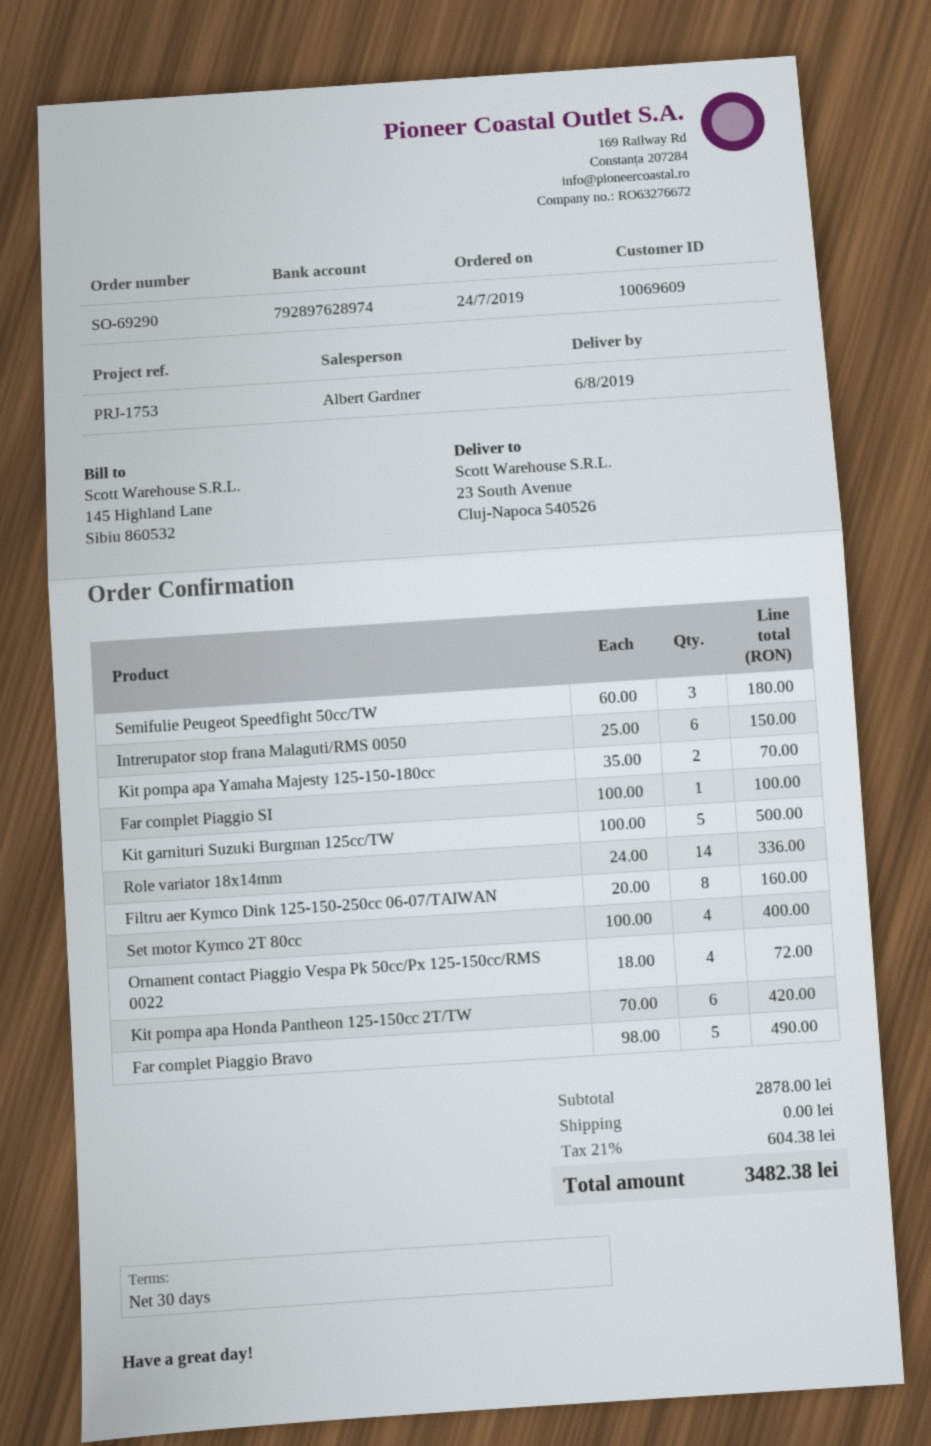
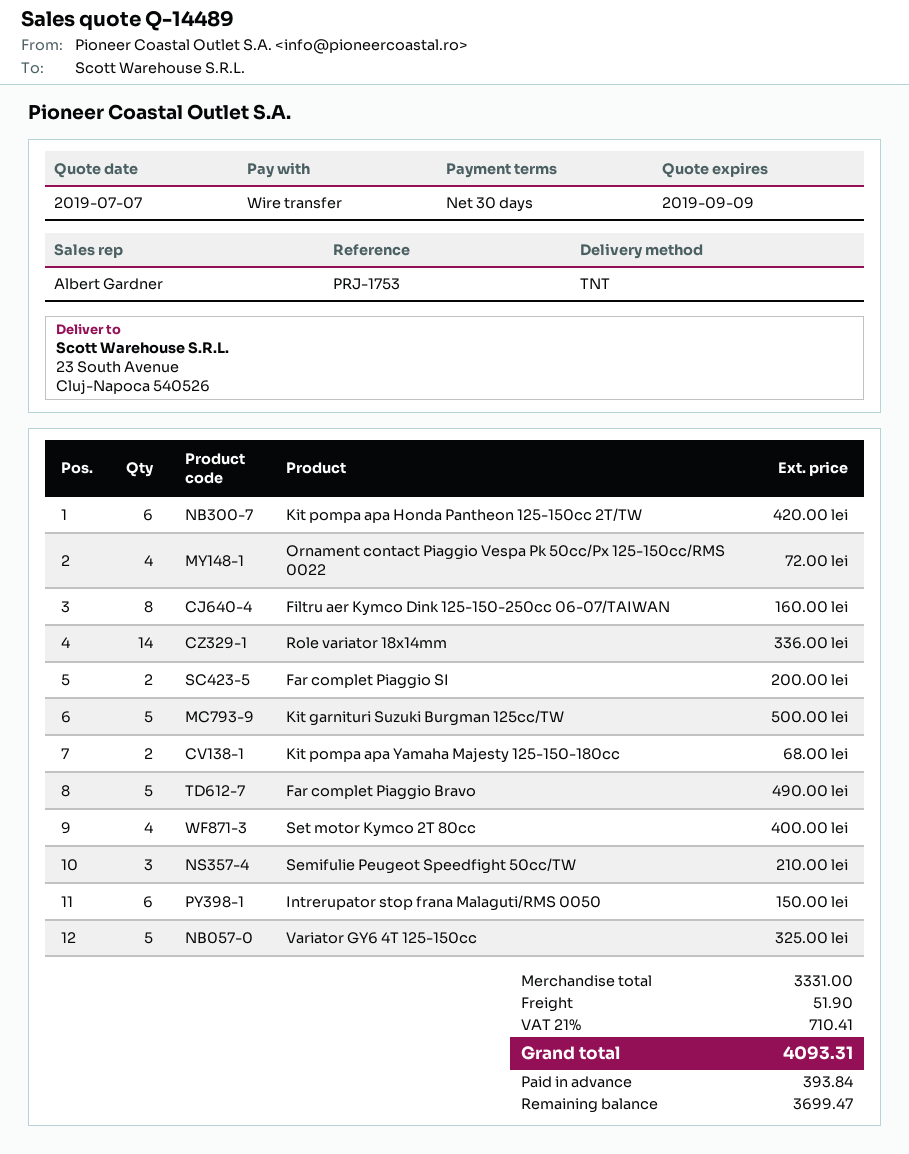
Semifulie Peugeot Speedfight 50cc/TW: 3 for 180.00 -> 3 for 210.00
Kit pompa apa Yamaha Majesty 125-150-180cc: 2 for 70.00 -> 2 for 68.00
Far complet Piaggio SI: 1 for 100.00 -> 2 for 200.00
Variator GY6 4T 125-150cc: none -> 5 for 325.00
subtotal: 2878.00 -> 3331.00
shipping: 0.00 -> 51.90
tax: 21% = 604.38 -> 21% = 710.41
total: 3482.38 -> 4093.31

